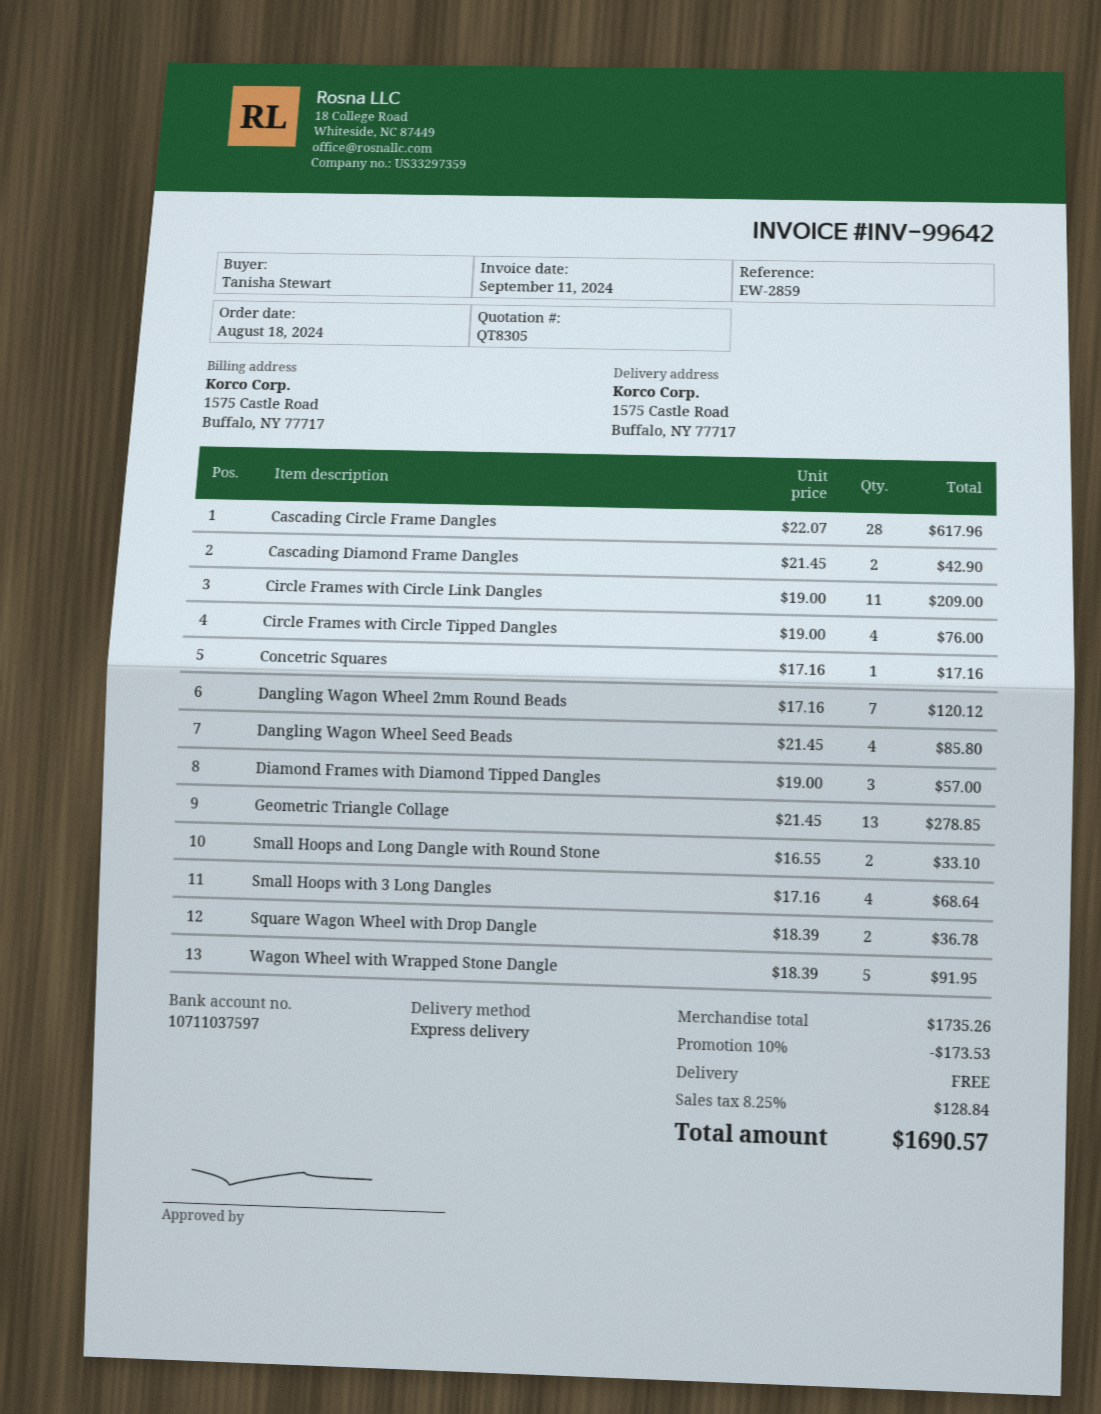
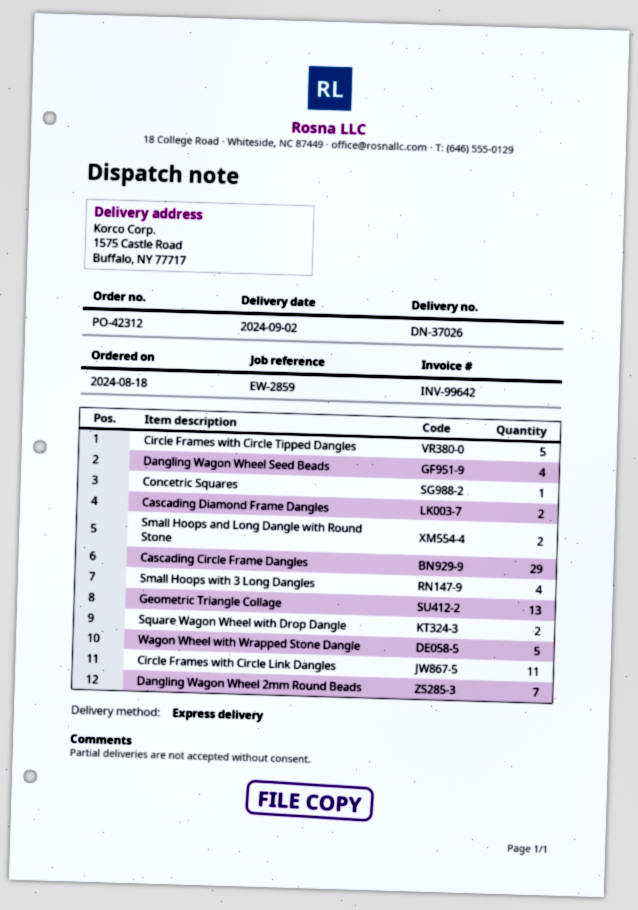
Cascading Circle Frame Dangles: 28 -> 29
Circle Frames with Circle Tipped Dangles: 4 -> 5
Diamond Frames with Diamond Tipped Dangles: 3 -> none

